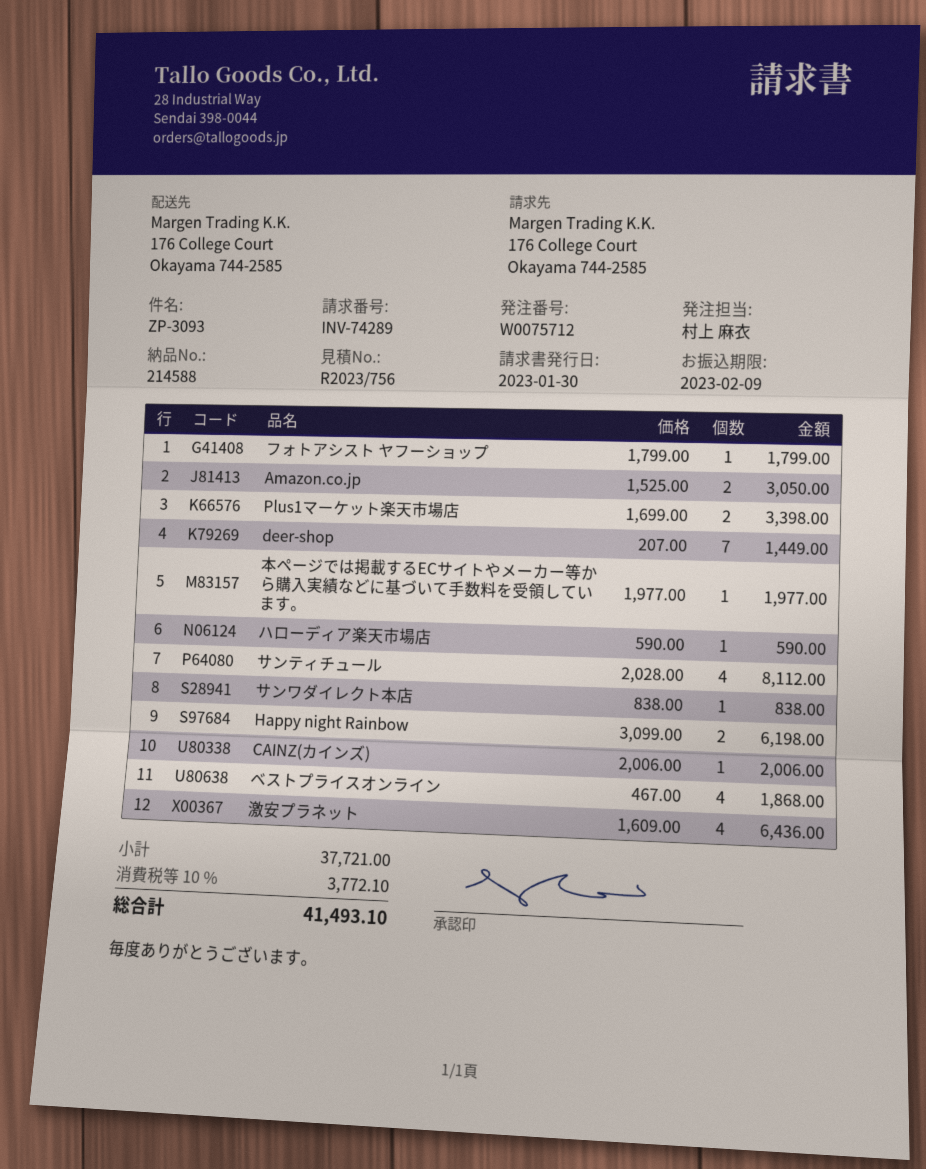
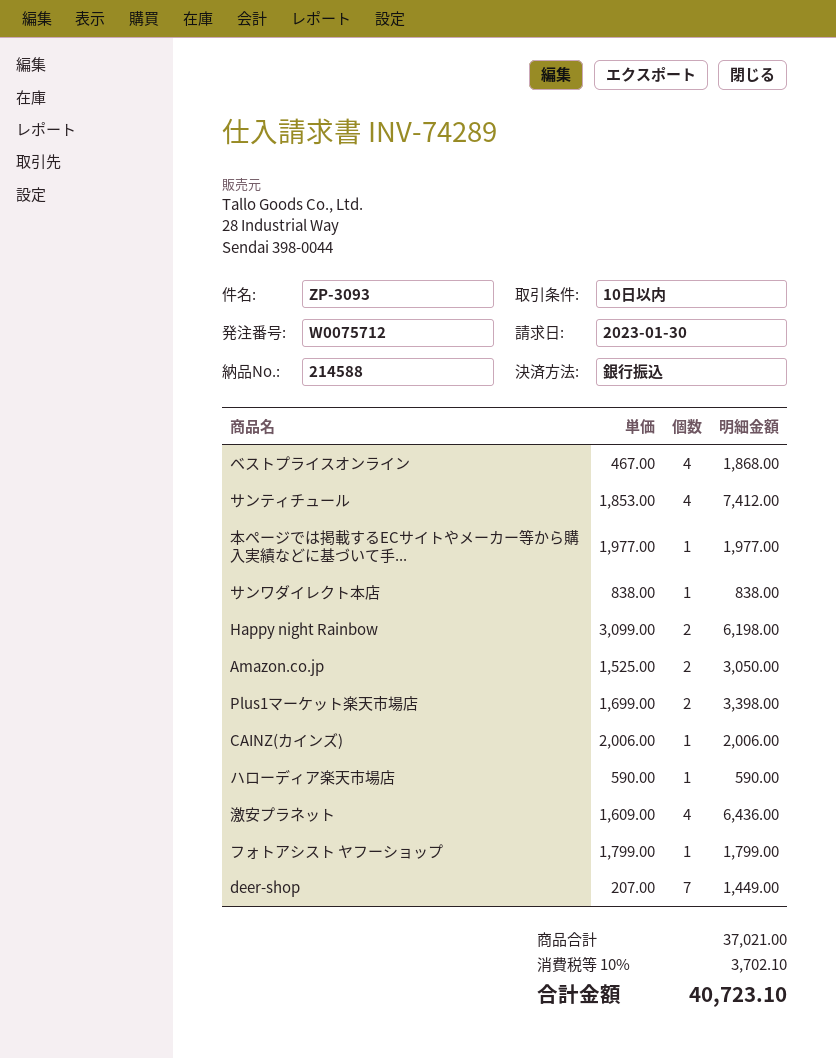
サンティチュール: 4 x 2028.00 = 8112.00 -> 4 x 1853.00 = 7412.00
subtotal: 37721.00 -> 37021.00
tax: 10% = 3772.10 -> 10% = 3702.10
total: 41493.10 -> 40723.10

